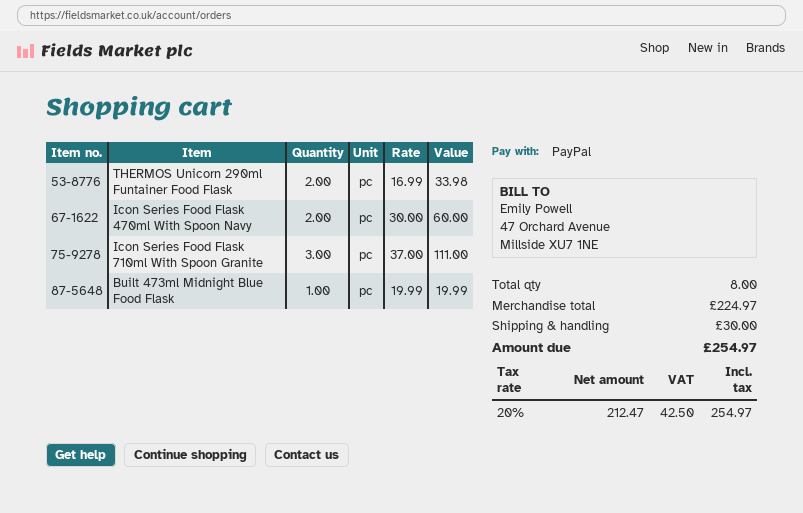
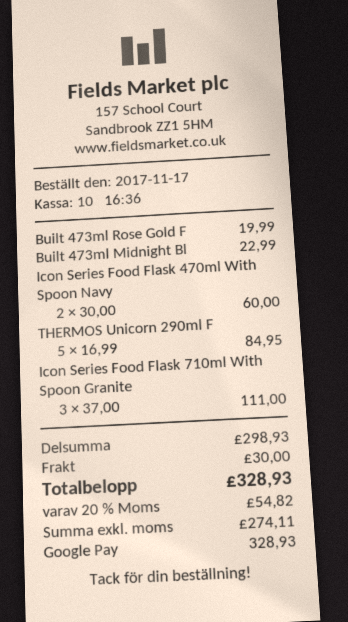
payment method: PayPal -> Google Pay
THERMOS Unicorn 290ml Funtainer Food Flask: 2 x 16.99 = 33.98 -> 5 x 16.99 = 84.95
Built 473ml Midnight Blue Food Flask: 1 x 19.99 = 19.99 -> 1 x 22.99 = 22.99
Built 473ml Rose Gold F: none -> 1 x 19.99 = 19.99
subtotal: 224.97 -> 298.93
net: 212.47 -> 274.11
tax: 20% = 42.50 -> 20% = 54.82
total: 254.97 -> 328.93

